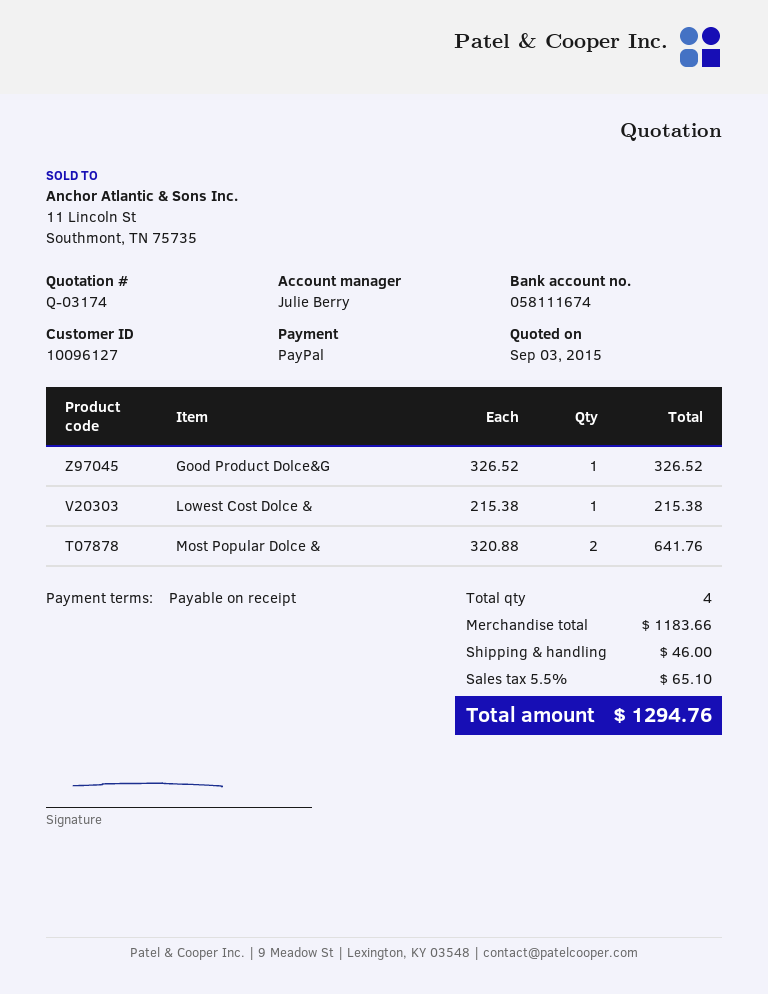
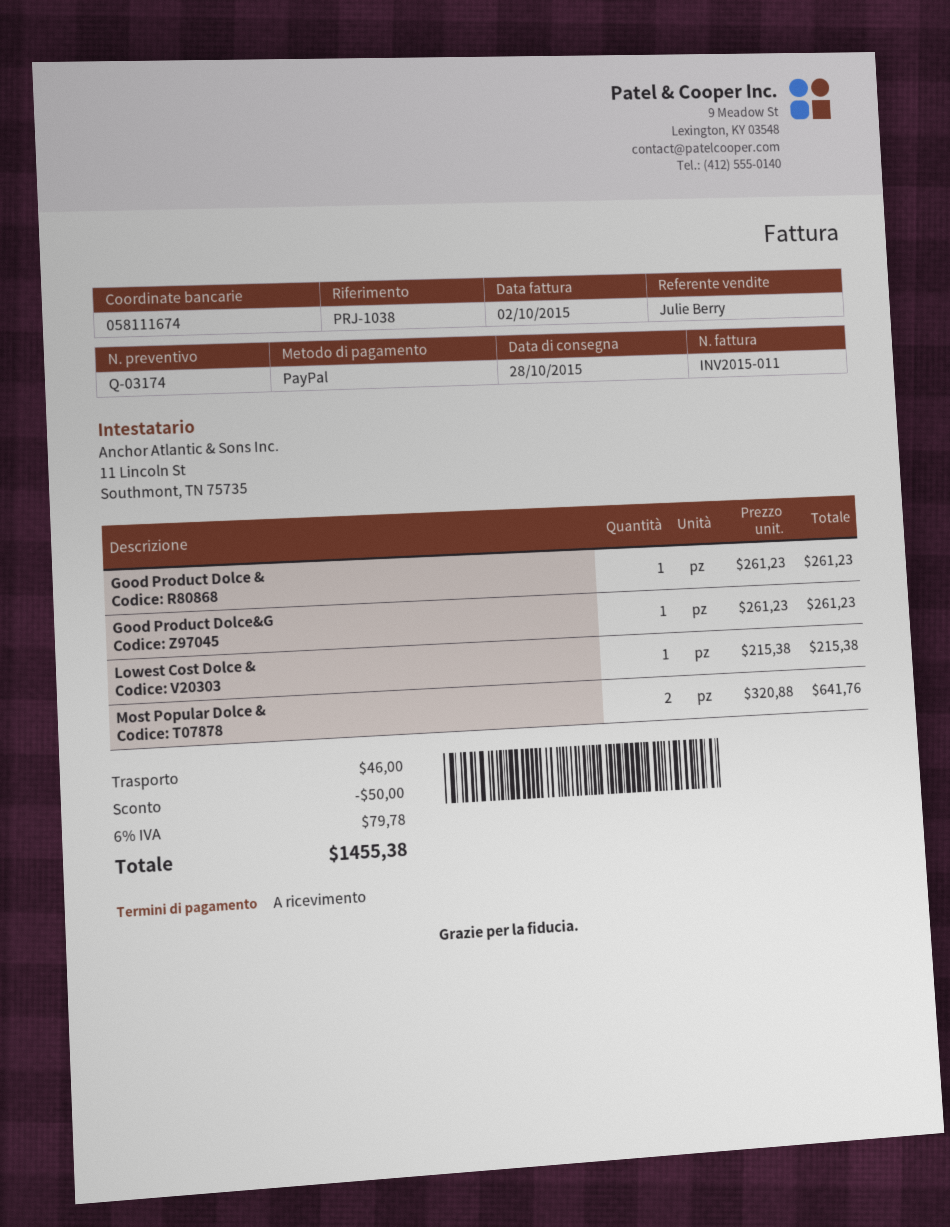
Good Product Dolce&G: 1 x 326.52 = 326.52 -> 1 x 261.23 = 261.23
Good Product Dolce &: none -> 1 x 261.23 = 261.23
discount: none -> 50.00
tax: 5.5% = 65.10 -> 6% = 79.78
total: 1294.76 -> 1455.38

